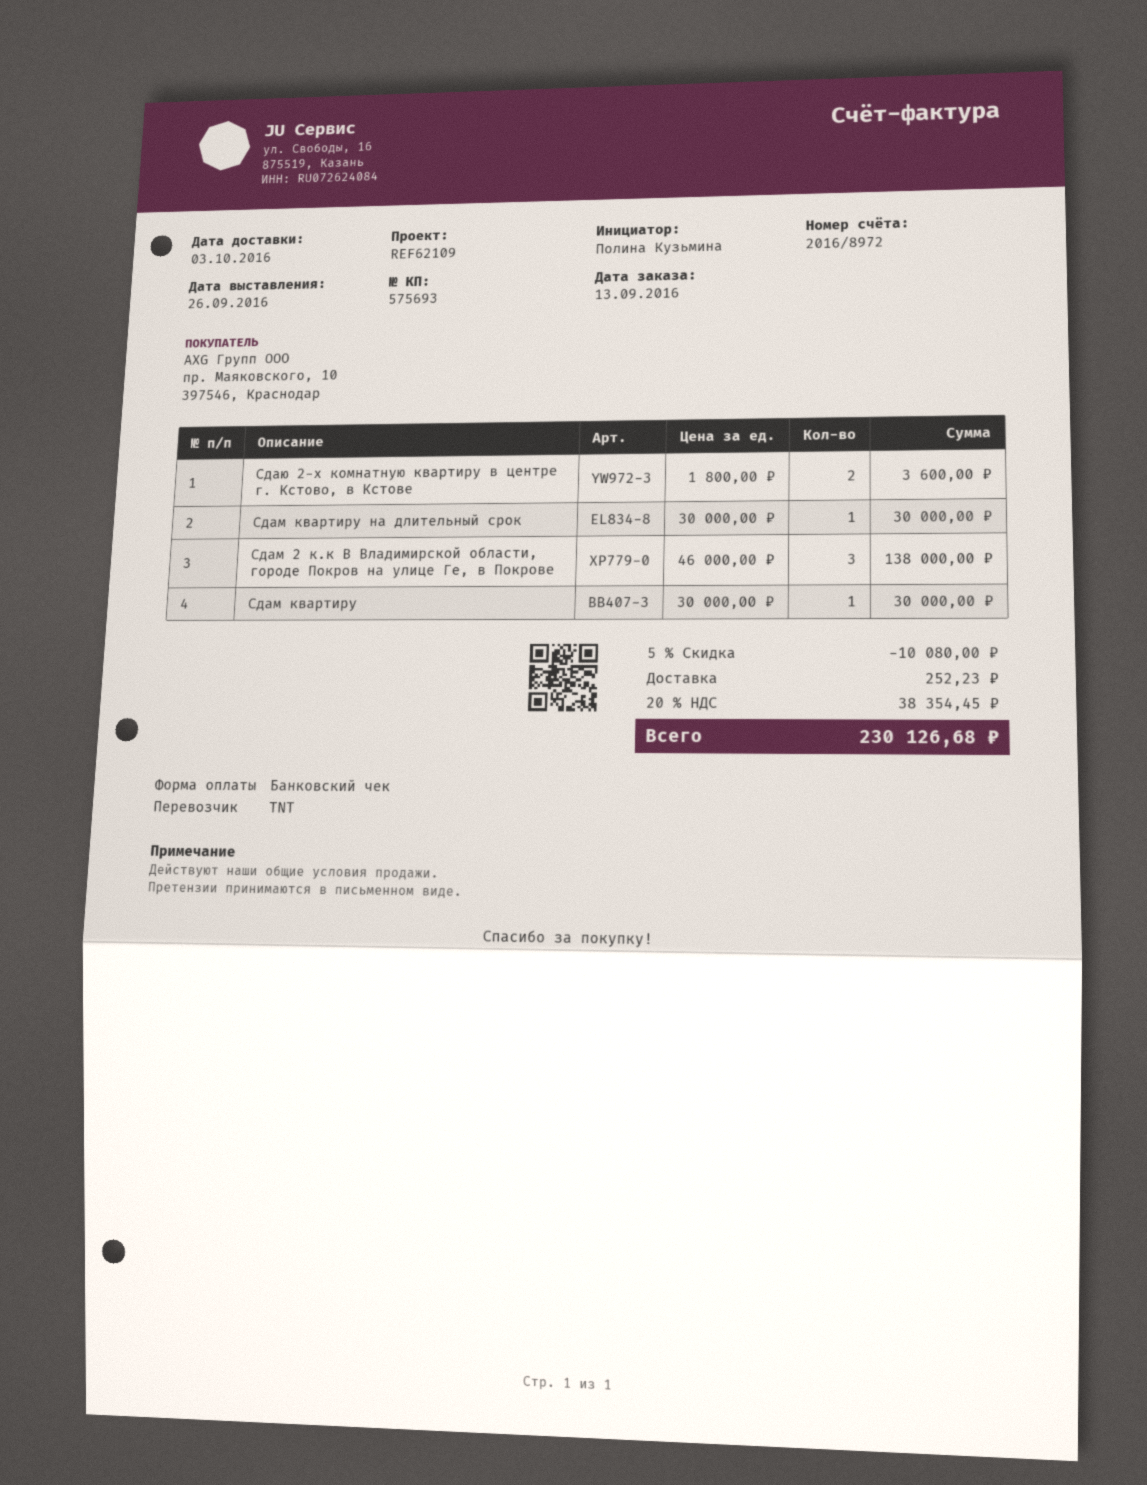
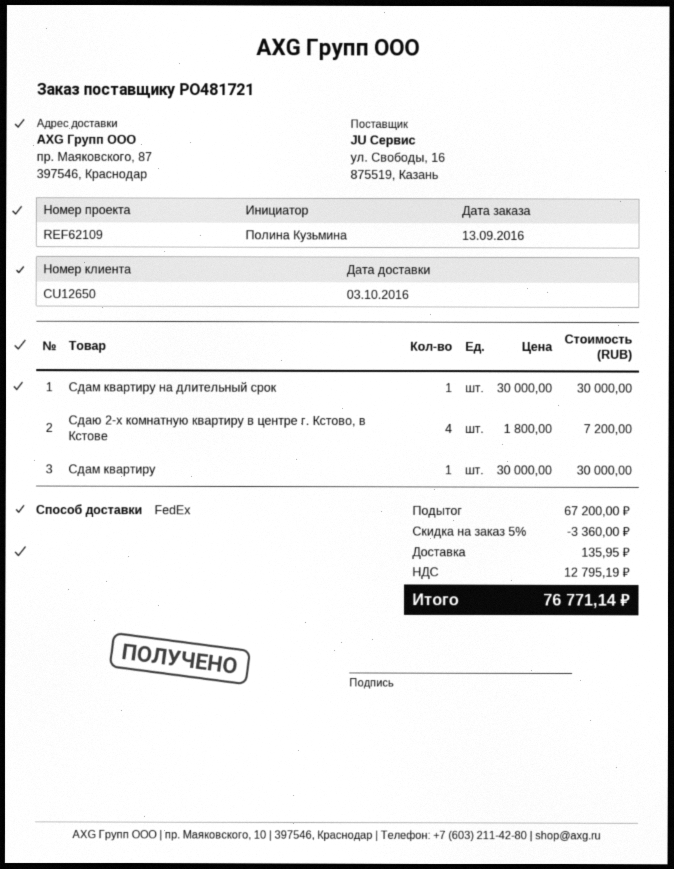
shipping method: TNT -> FedEx
Сдаю 2-х комнатную квартиру в центре г. Кстово, в Кстове: 2 x 1800.00 = 3600.00 -> 4 x 1800.00 = 7200.00
Сдам 2 к.к В Владимирской области, городе Покров на улице Ге, в Покрове: 3 x 46000.00 = 138000.00 -> none
discount: 5% = 10080.00 -> 5% = 3360.00
shipping: 252.23 -> 135.95
tax: 38354.45 -> 12795.19
total: 230126.68 -> 76771.14

